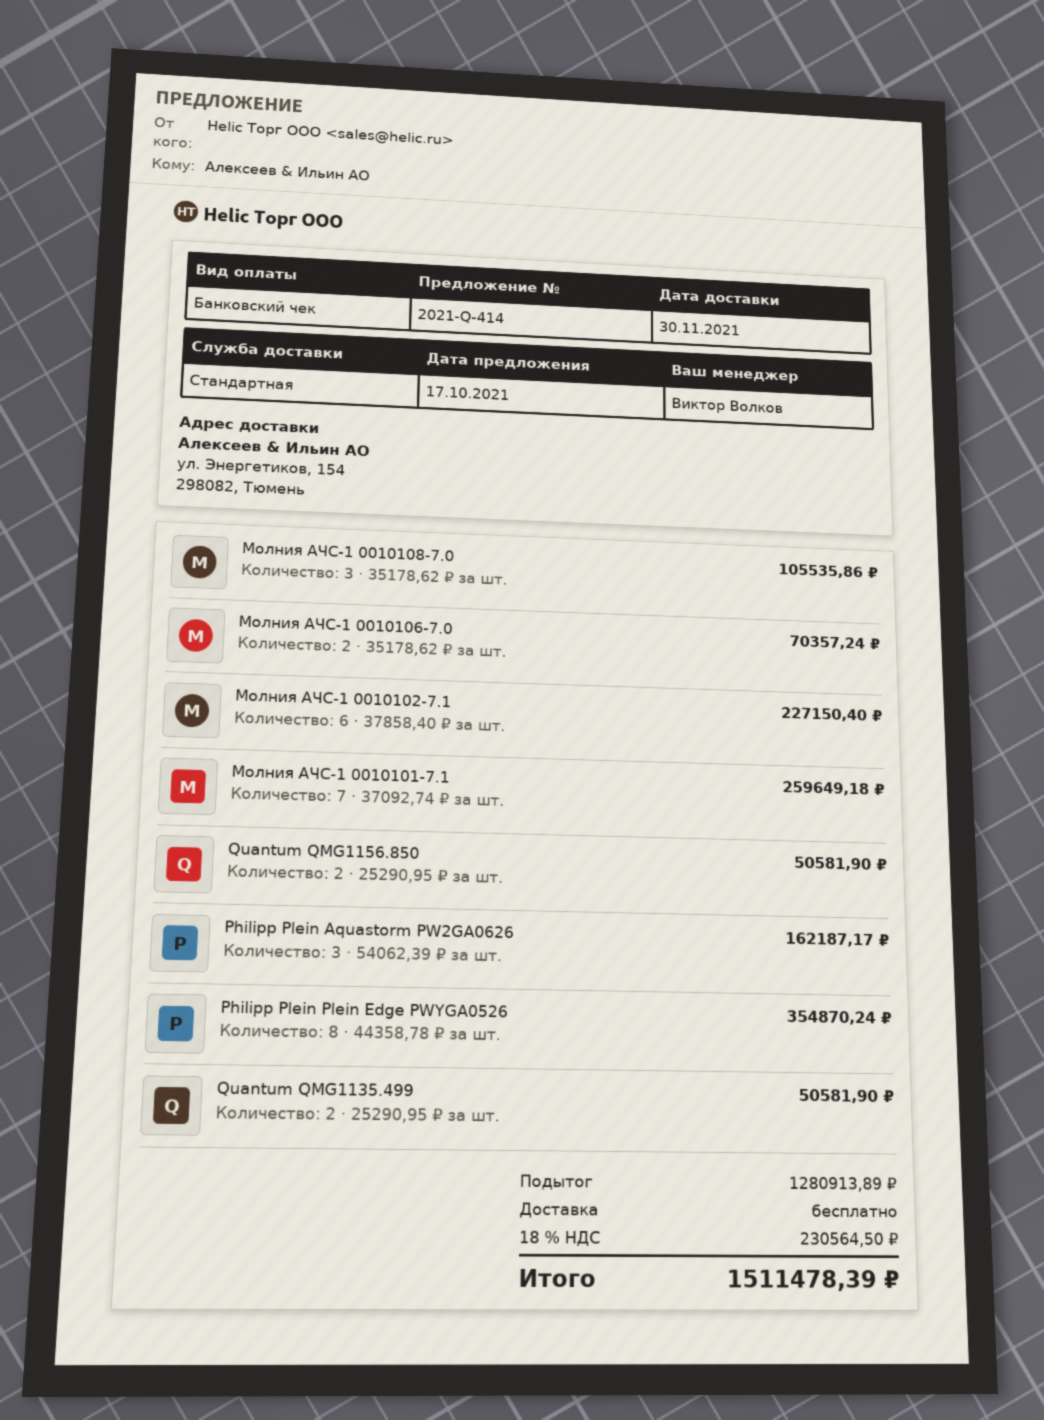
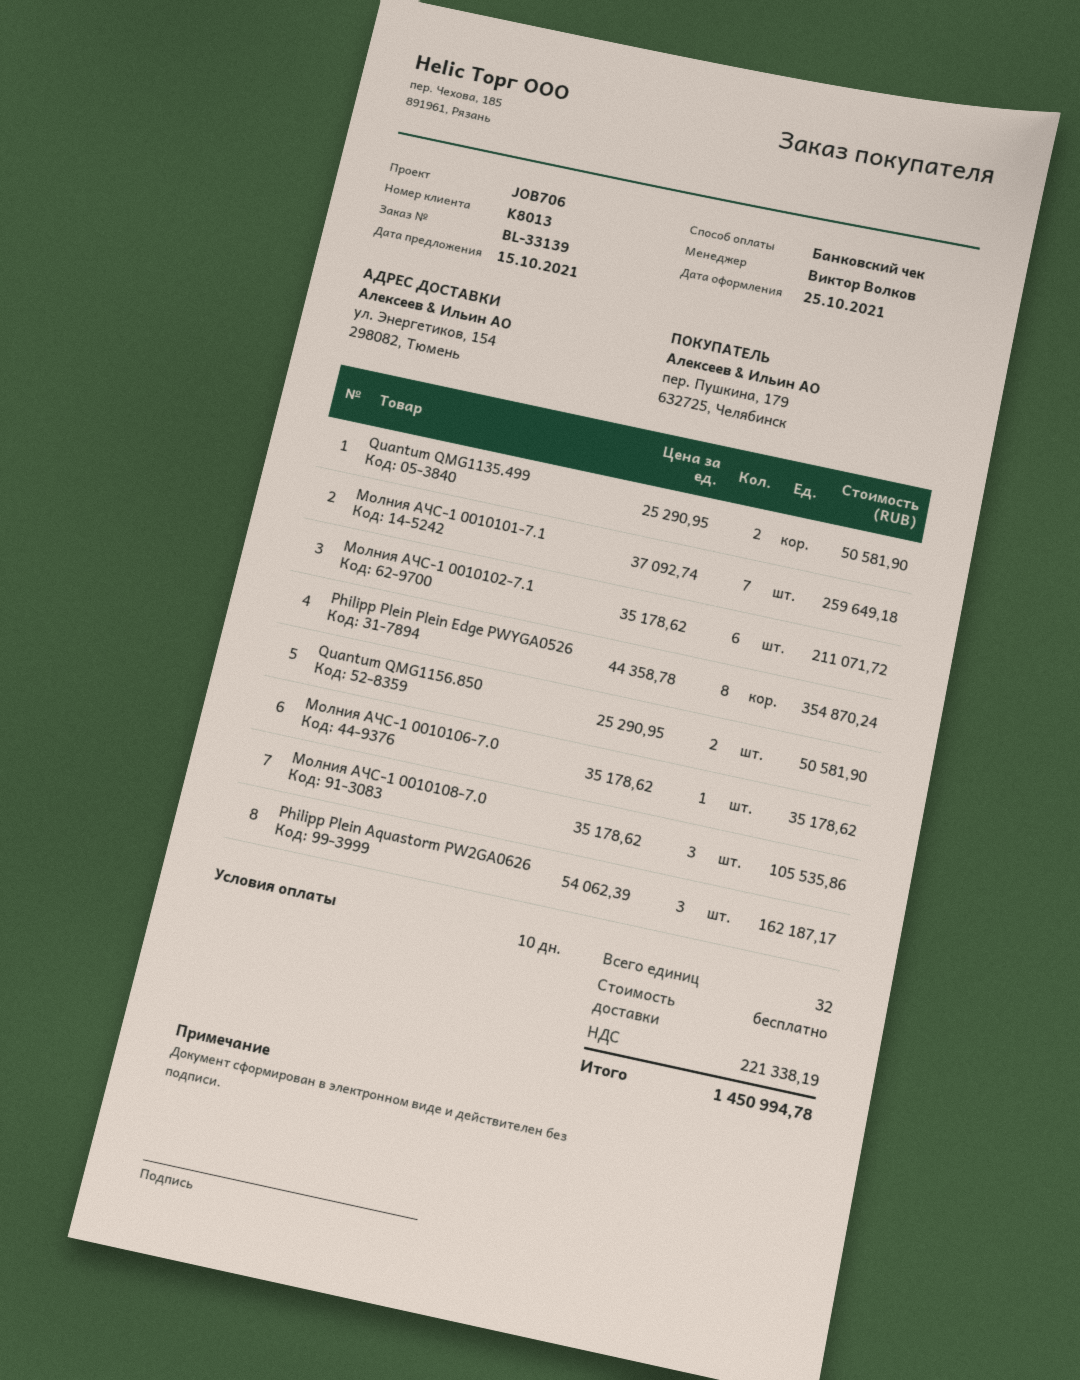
quote date: 2021-10-17 -> 2021-10-15
Молния АЧС-1 0010106-7.0: 2 x 35178.62 = 70357.24 -> 1 x 35178.62 = 35178.62
Молния АЧС-1 0010102-7.1: 6 x 37858.40 = 227150.40 -> 6 x 35178.62 = 211071.72
tax: 230564.50 -> 221338.19
total: 1511478.39 -> 1450994.78

